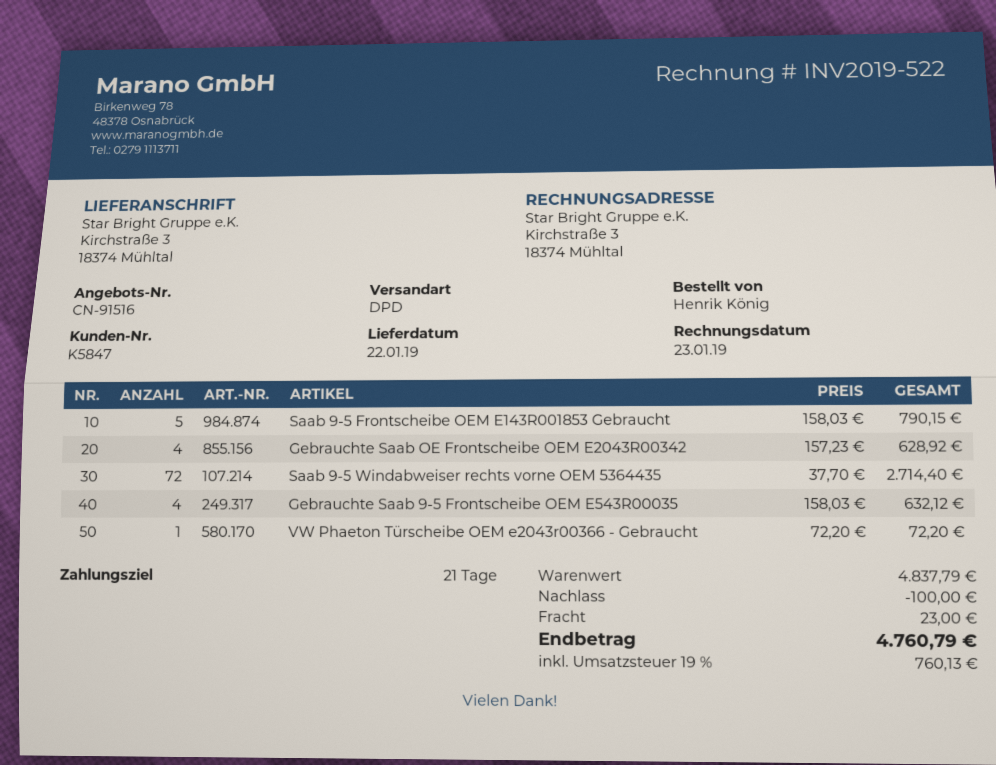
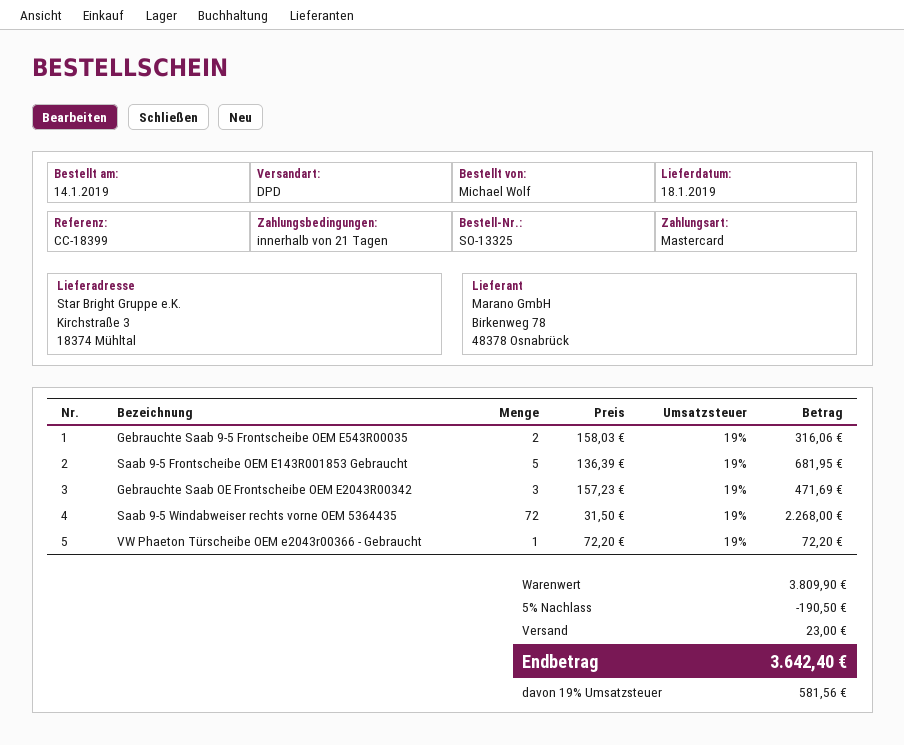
delivery date: 2019-01-22 -> 2019-01-18
ordered by: Henrik König -> Michael Wolf
Saab 9-5 Frontscheibe OEM E143R001853 Gebraucht: 5 x 158.03 = 790.15 -> 5 x 136.39 = 681.95
Gebrauchte Saab OE Frontscheibe OEM E2043R00342: 4 x 157.23 = 628.92 -> 3 x 157.23 = 471.69
Saab 9-5 Windabweiser rechts vorne OEM 5364435: 72 x 37.70 = 2714.40 -> 72 x 31.50 = 2268.00
Gebrauchte Saab 9-5 Frontscheibe OEM E543R00035: 4 x 158.03 = 632.12 -> 2 x 158.03 = 316.06
subtotal: 4837.79 -> 3809.90
discount: 100.00 -> 190.50
tax: 19% = 760.13 -> 19% = 581.56
total: 4760.79 -> 3642.40

